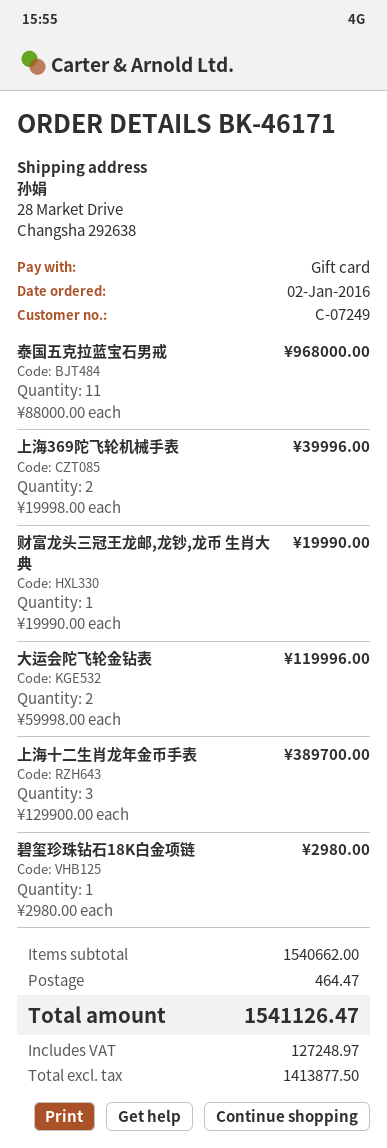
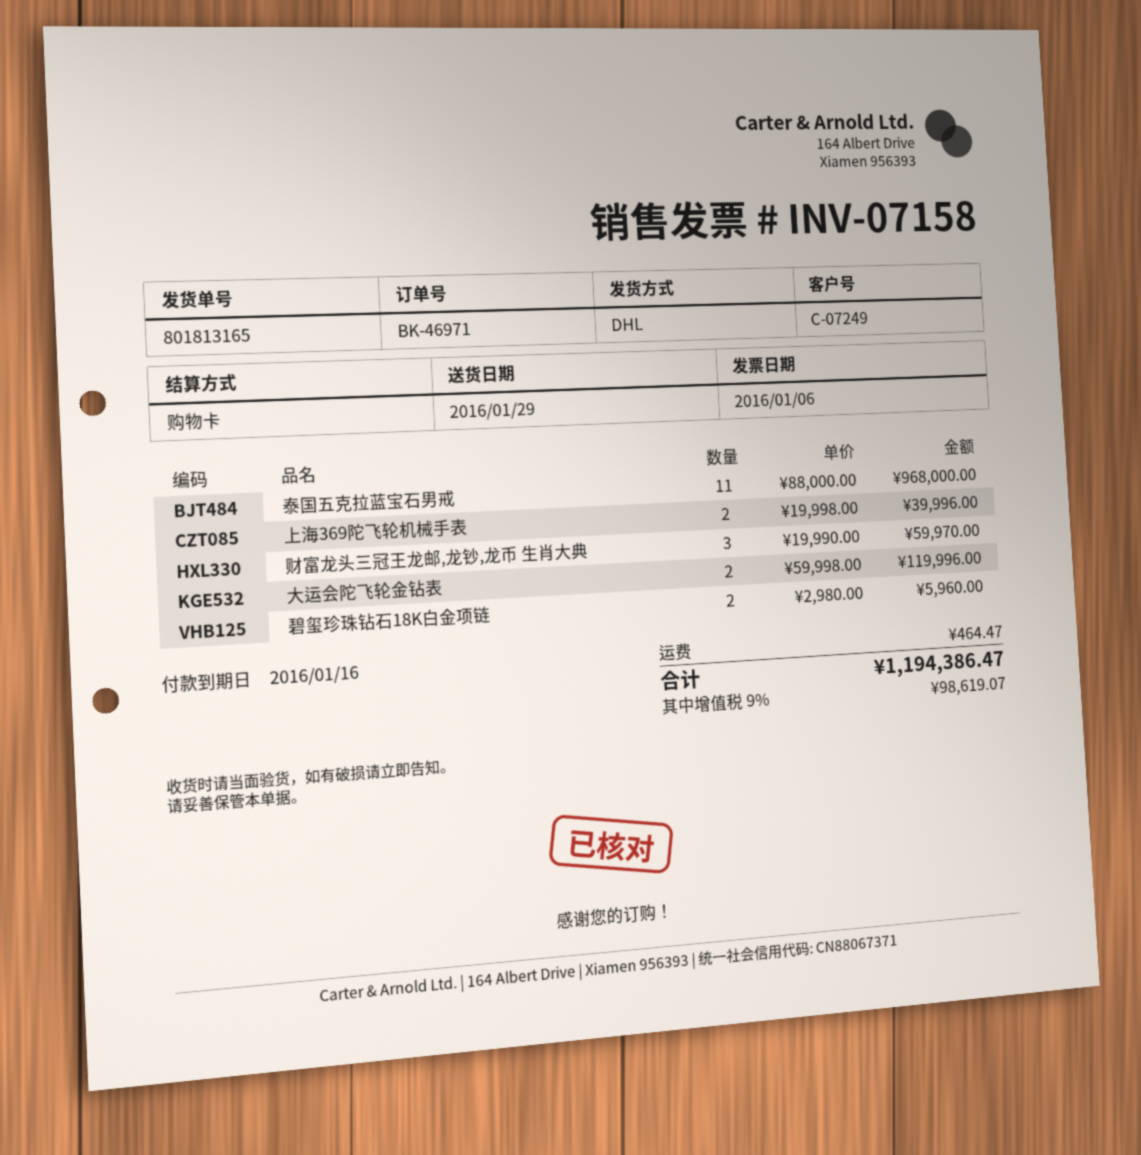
order number: BK-46171 -> BK-46971
财富龙头三冠王龙邮,龙钞,龙币 生肖大典: 1 x 19990.00 = 19990.00 -> 3 x 19990.00 = 59970.00
上海十二生肖龙年金币手表: 3 x 129900.00 = 389700.00 -> none
碧玺珍珠钻石18K白金项链: 1 x 2980.00 = 2980.00 -> 2 x 2980.00 = 5960.00
tax: 127248.97 -> 98619.07
total: 1541126.47 -> 1194386.47

